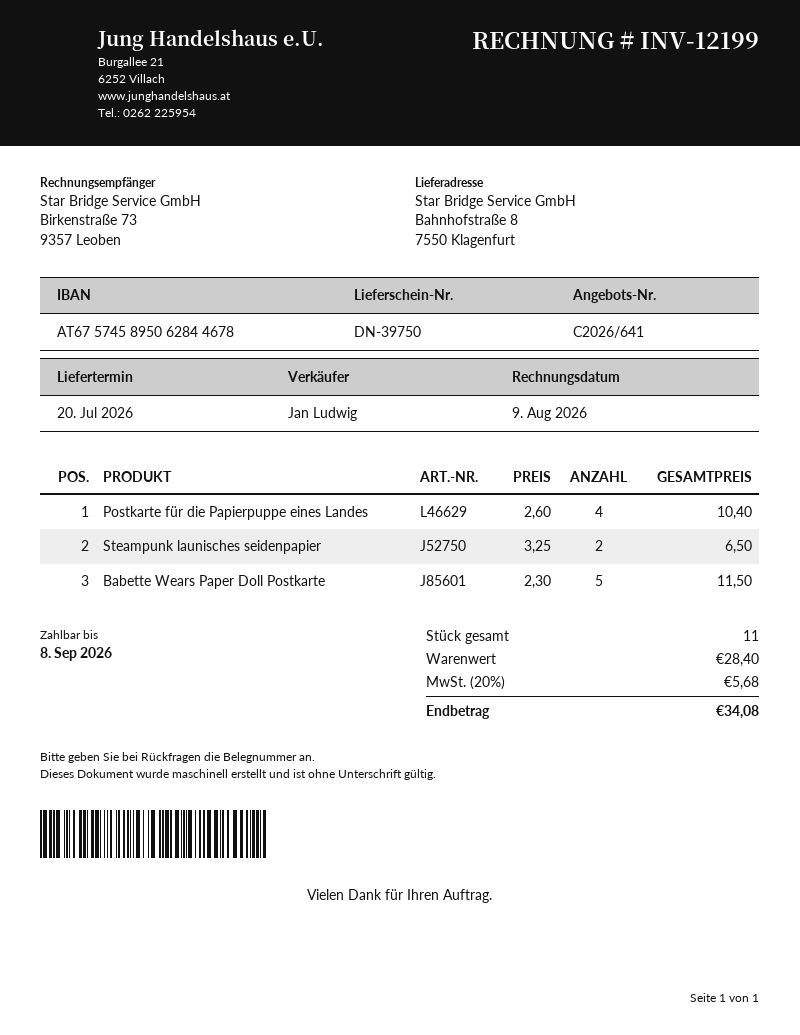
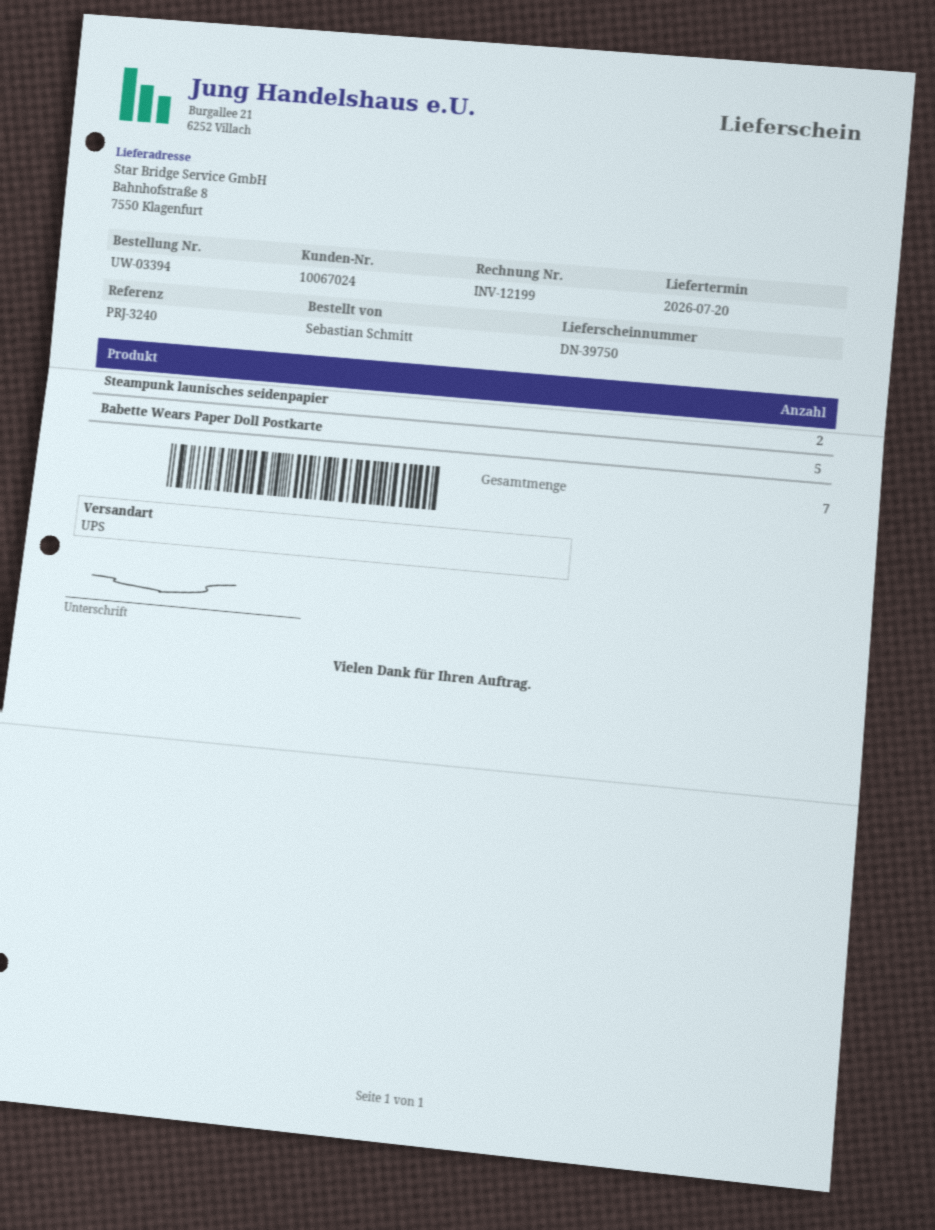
Postkarte für die Papierpuppe eines Landes: 4 -> none
total quantity: 11 -> 7

